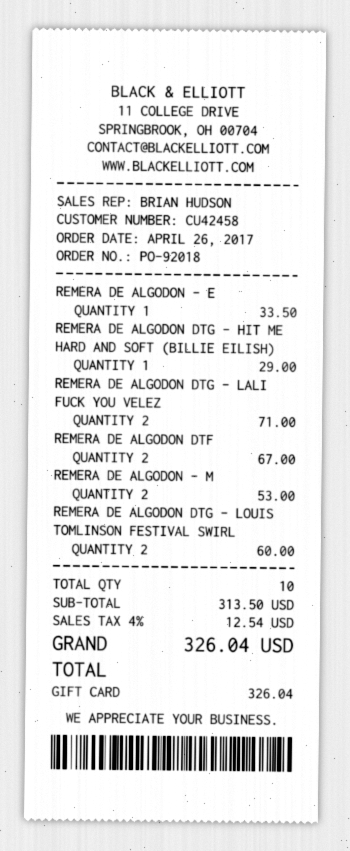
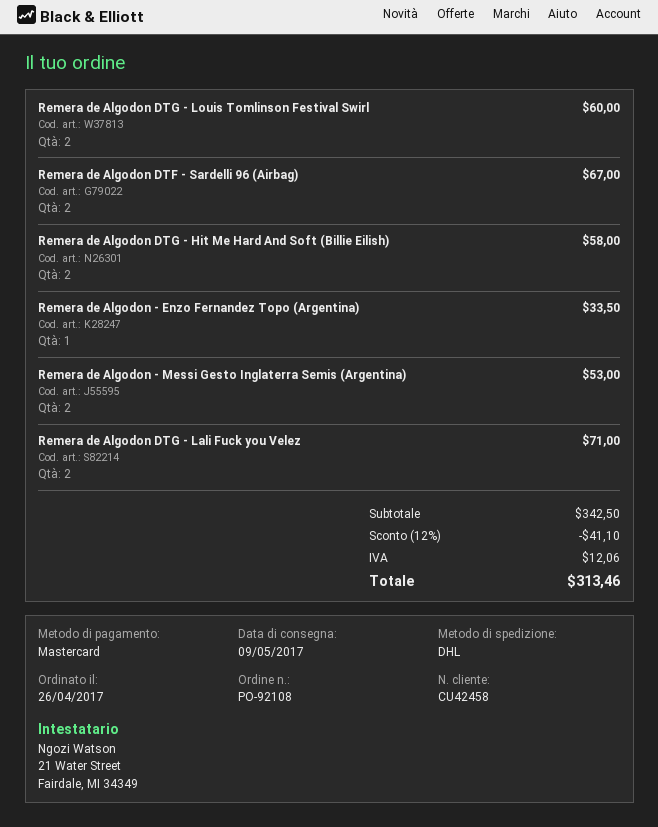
order number: PO-92018 -> PO-92108
payment method: gift card -> Mastercard
REMERA DE ALGODON DTG - HIT ME HARD AND SOFT (BILLIE EILISH): 1 for 29.00 -> 2 for 58.00
subtotal: 313.50 -> 342.50
discount: none -> 12% = 41.10
tax: 12.54 -> 12.06
total: 326.04 -> 313.46

